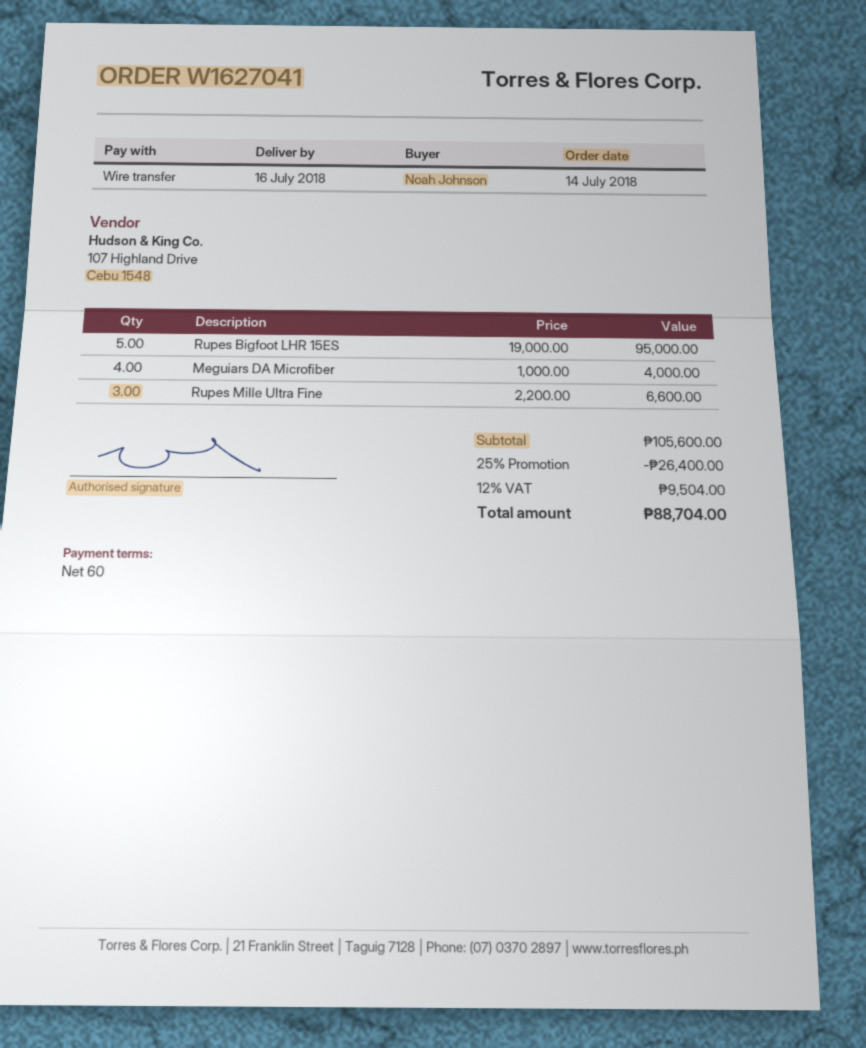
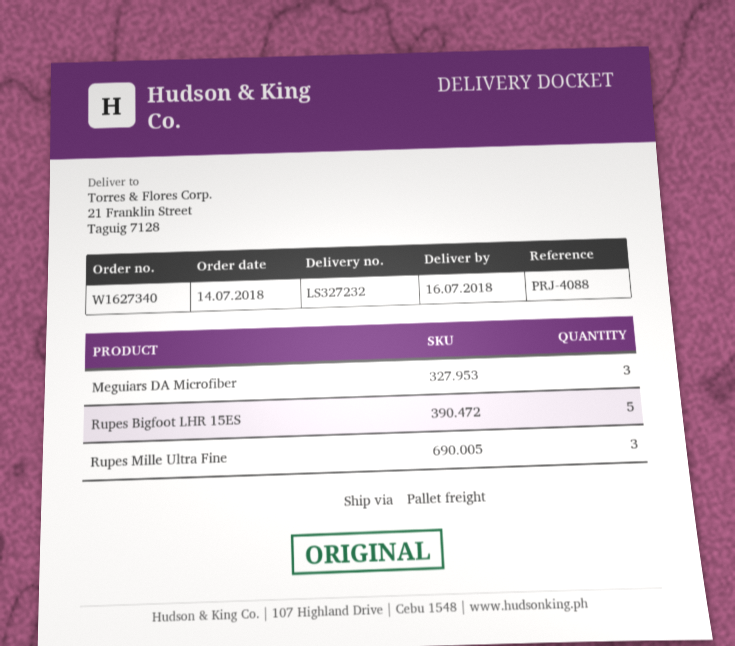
order number: W1627041 -> W1627340
Meguiars DA Microfiber: 4 -> 3

